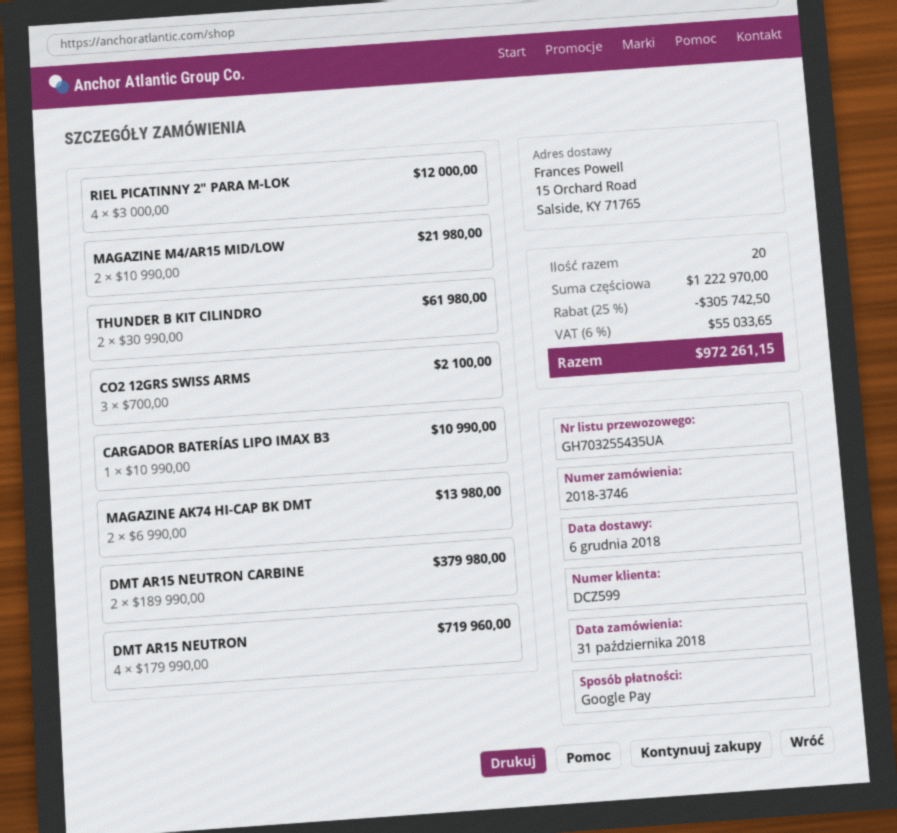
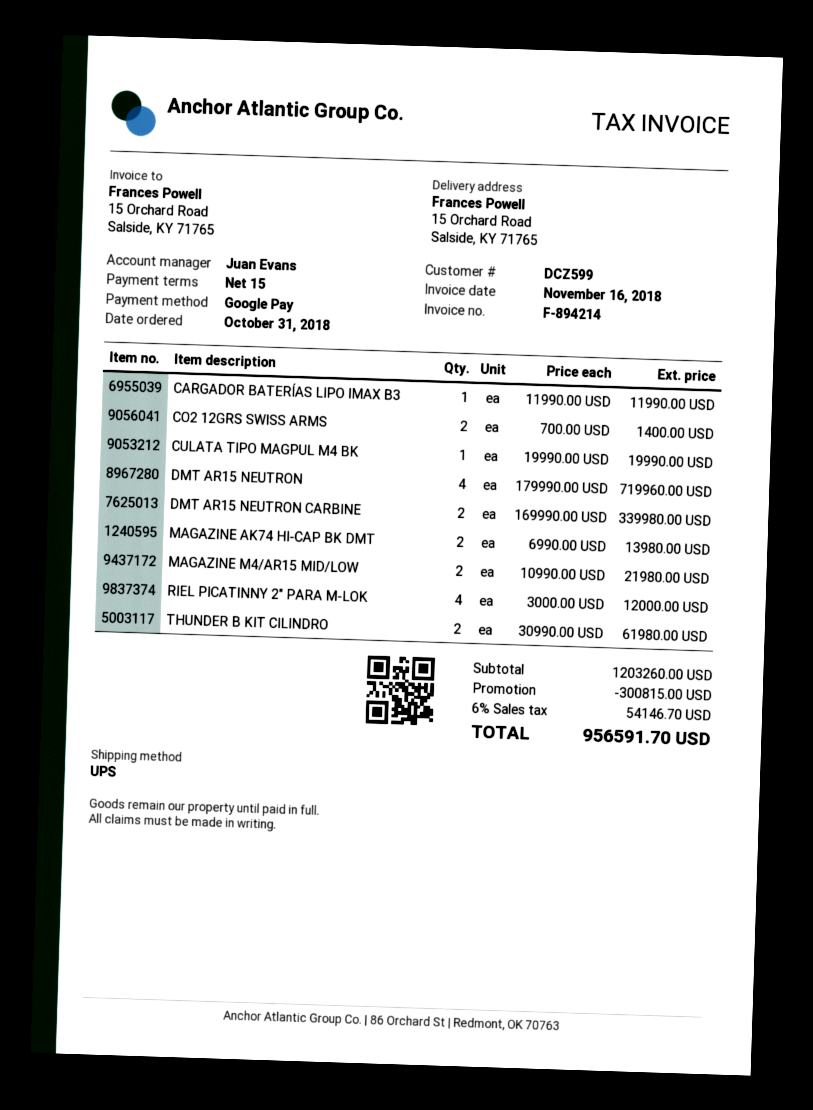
CO2 12GRS SWISS ARMS: 3 x 700.00 = 2100.00 -> 2 x 700.00 = 1400.00
CARGADOR BATERÍAS LIPO IMAX B3: 1 x 10990.00 = 10990.00 -> 1 x 11990.00 = 11990.00
DMT AR15 NEUTRON CARBINE: 2 x 189990.00 = 379980.00 -> 2 x 169990.00 = 339980.00
CULATA TIPO MAGPUL M4 BK: none -> 1 x 19990.00 = 19990.00
subtotal: 1222970.00 -> 1203260.00
discount: 305742.50 -> 300815.00
tax: 6% = 55033.65 -> 6% = 54146.70
total: 972261.15 -> 956591.70

